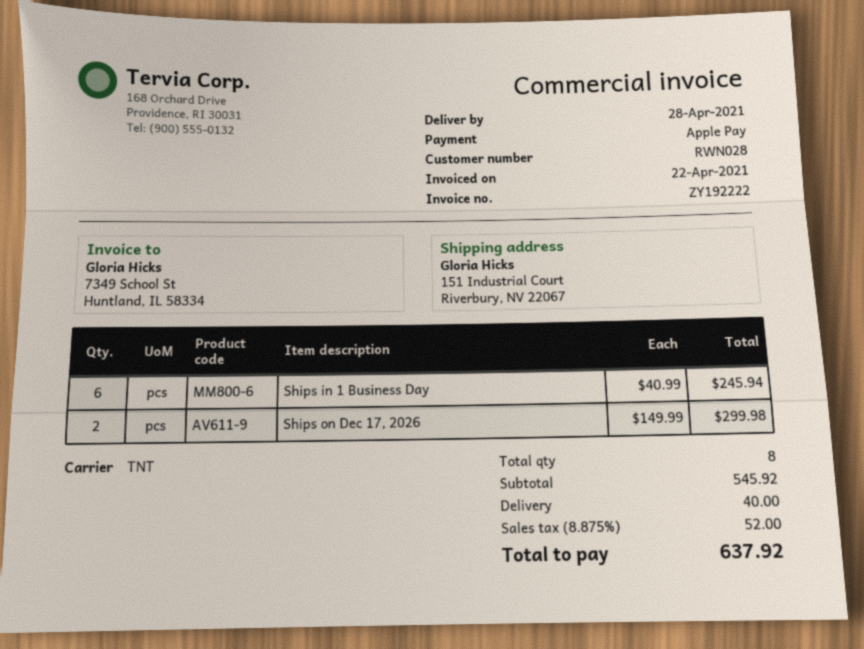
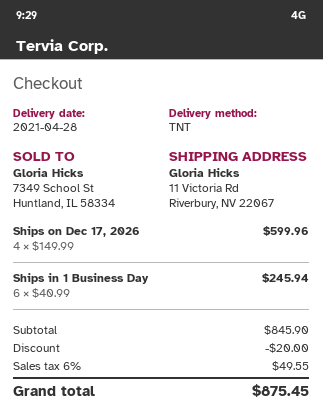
ship to: 151 Industrial Court, Riverbury, NV 22067 -> 11 Victoria Rd, Riverbury, NV 22067
Ships on Dec 17, 2026: 2 x 149.99 = 299.98 -> 4 x 149.99 = 599.96
subtotal: 545.92 -> 845.90
discount: none -> 20.00
shipping: 40.00 -> none
tax: 8.875% = 52.00 -> 6% = 49.55
total: 637.92 -> 875.45

